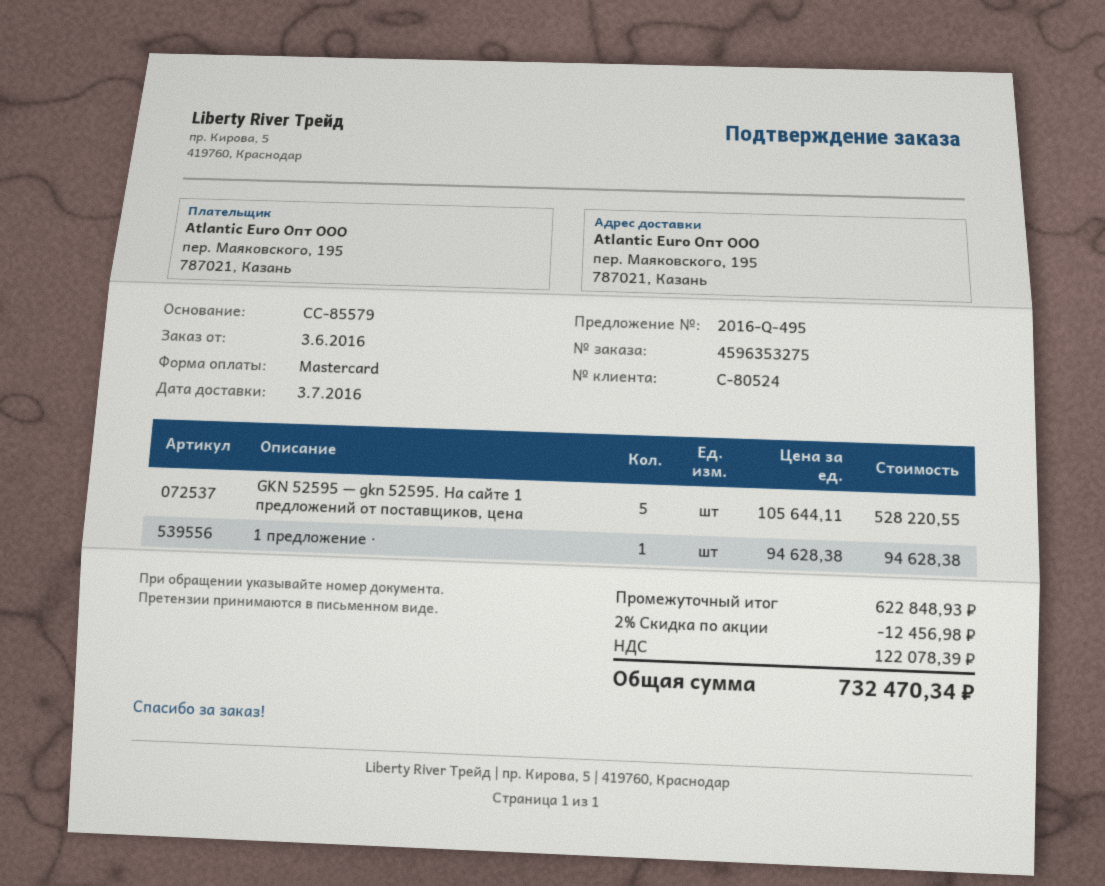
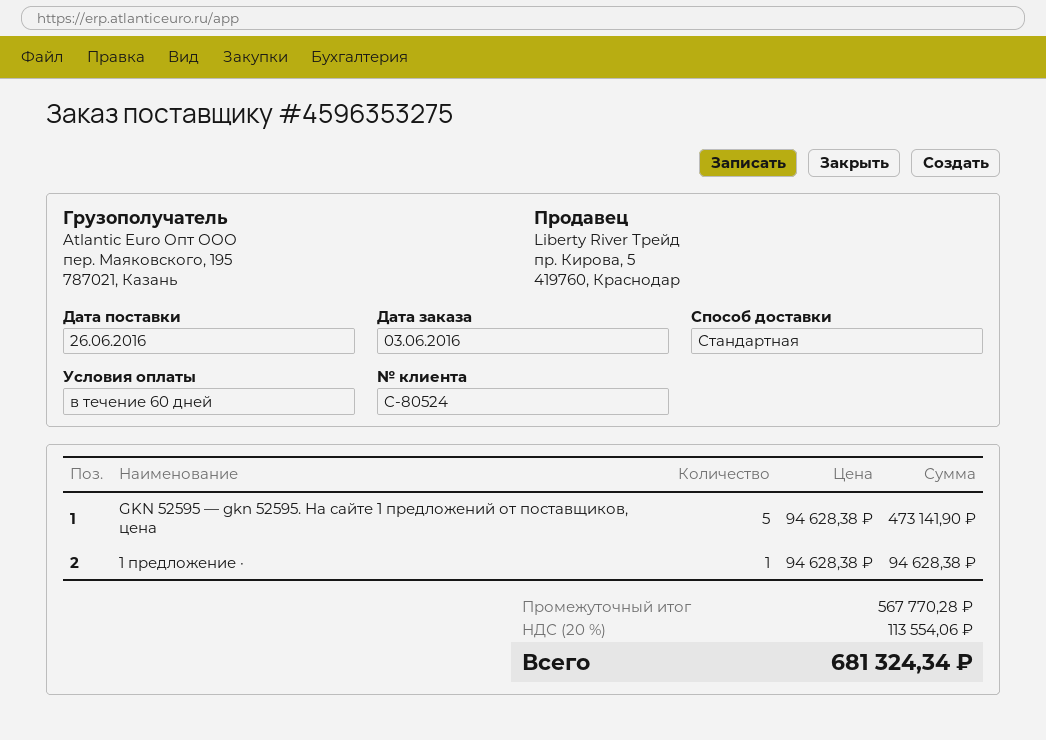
delivery date: 2016-07-03 -> 2016-06-26
GKN 52595 — gkn 52595. На сайте 1 предложений от поставщиков, цена: 5 x 105644.11 = 528220.55 -> 5 x 94628.38 = 473141.90
subtotal: 622848.93 -> 567770.28
discount: 2% = 12456.98 -> none
tax: 122078.39 -> 113554.06
total: 732470.34 -> 681324.34

